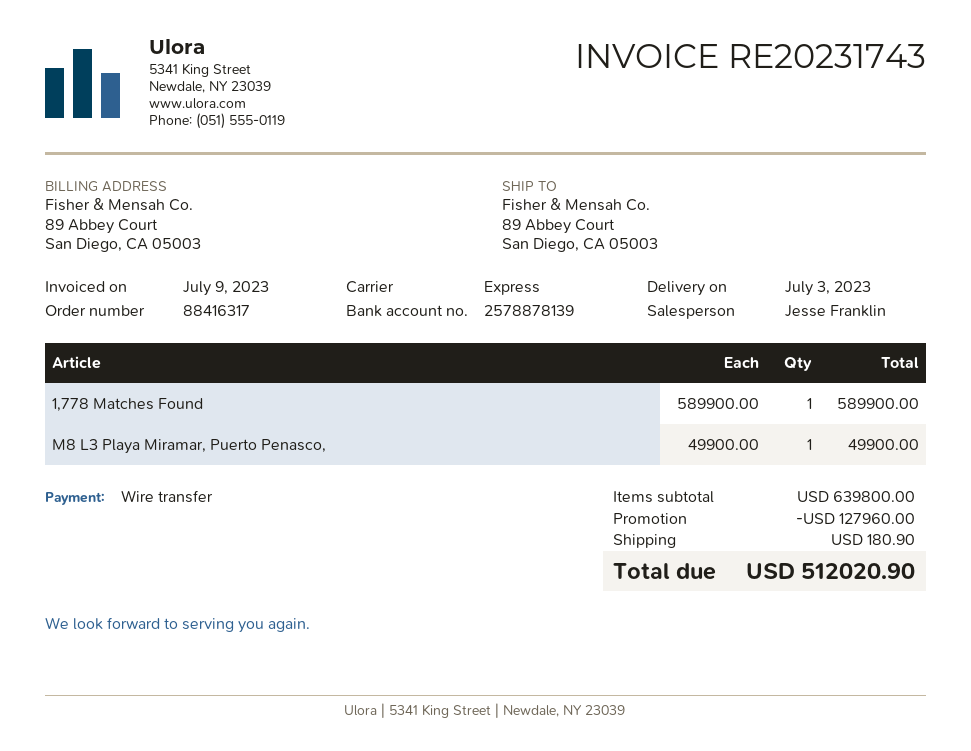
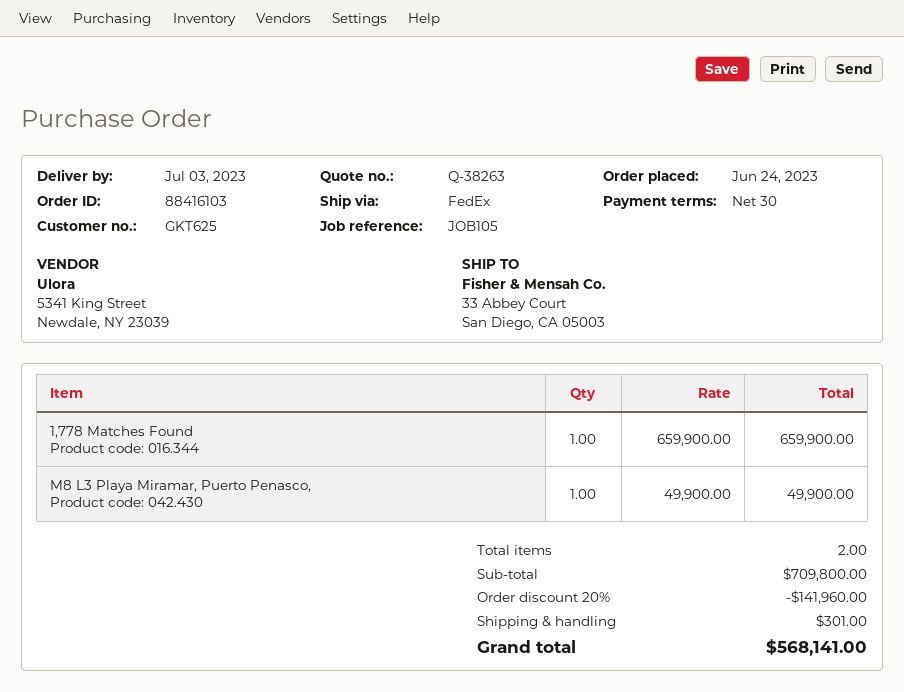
order number: 88416317 -> 88416103
shipping method: express -> FedEx
ship to: 89 Abbey Court, San Diego, CA 05003 -> 33 Abbey Court, San Diego, CA 05003
1,778 Matches Found: 1 x 589900.00 = 589900.00 -> 1 x 659900.00 = 659900.00
subtotal: 639800.00 -> 709800.00
discount: 127960.00 -> 141960.00
shipping: 180.90 -> 301.00
total: 512020.90 -> 568141.00

